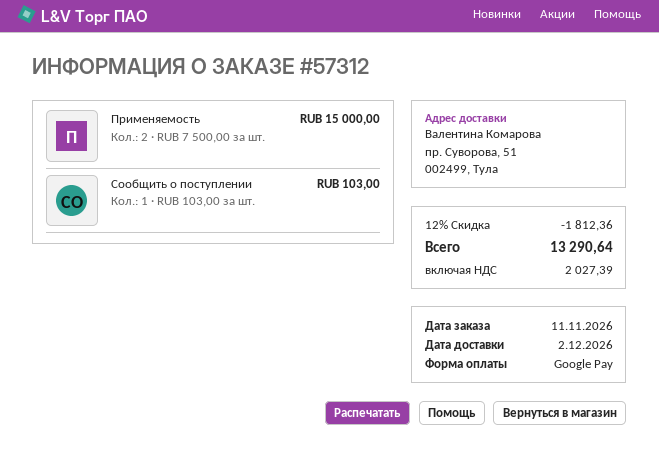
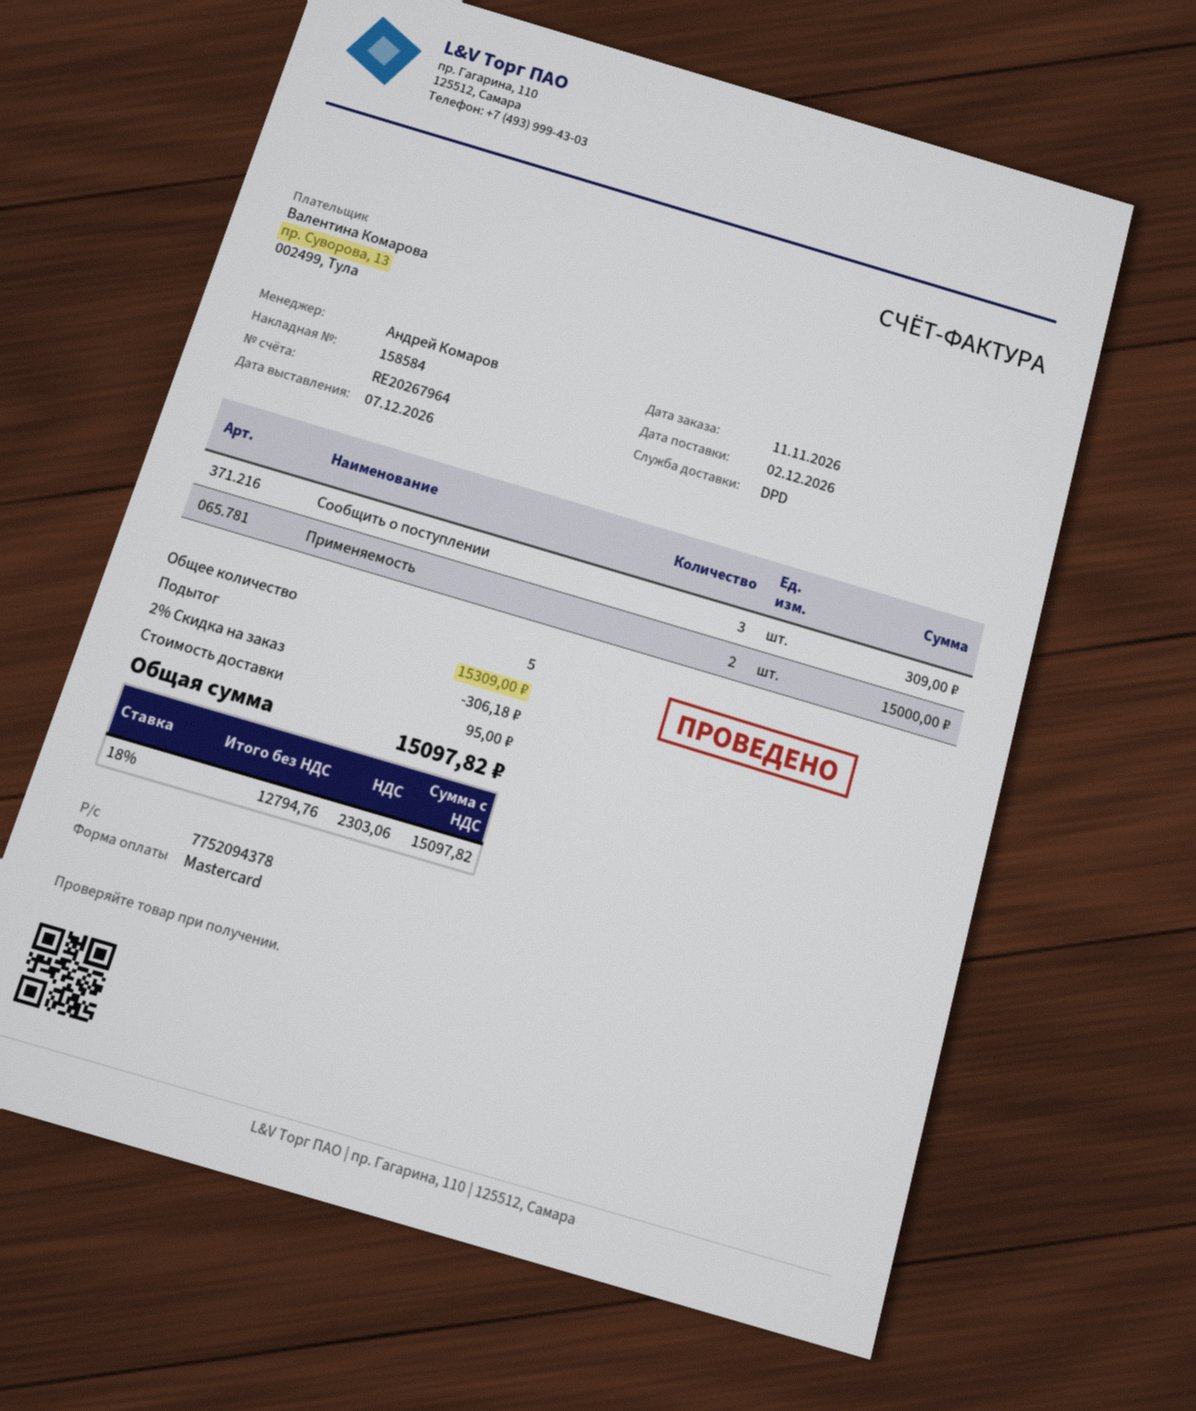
payment method: Google Pay -> Mastercard
Сообщить о поступлении: 1 for 103.00 -> 3 for 309.00
discount: 12% = 1812.36 -> 2% = 306.18
shipping: none -> 95.00
tax: 2027.39 -> 2303.06
total: 13290.64 -> 15097.82

